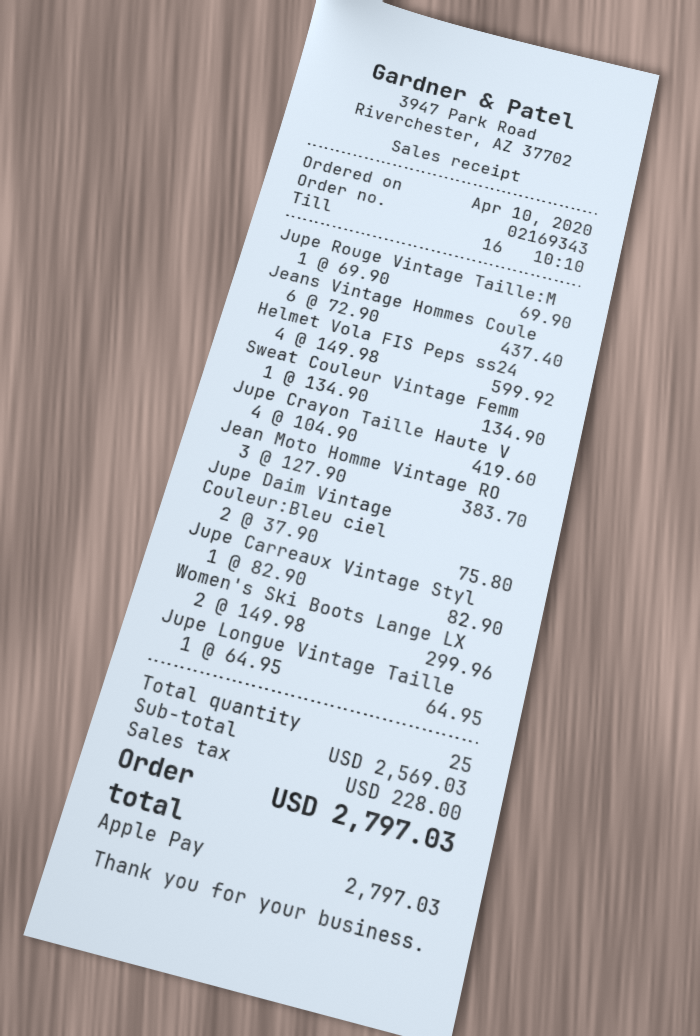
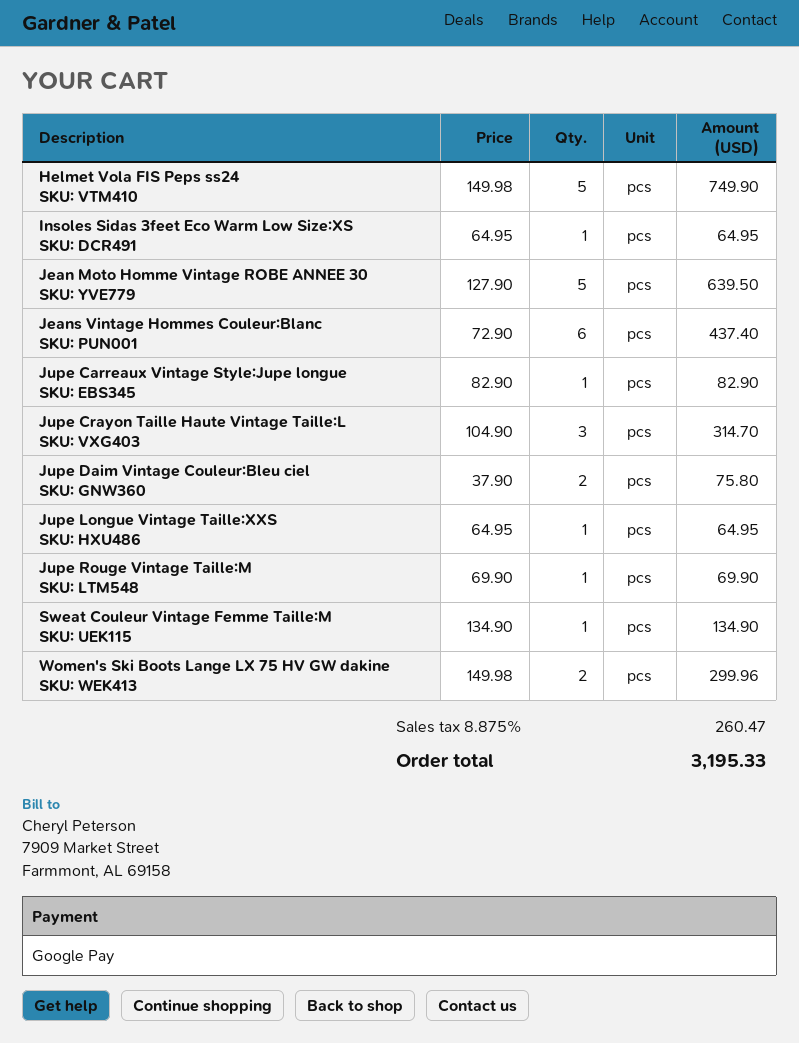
payment method: Apple Pay -> Google Pay
Helmet Vola FIS Peps ss24: 4 x 149.98 = 599.92 -> 5 x 149.98 = 749.90
Jupe Crayon Taille Haute V: 4 x 104.90 = 419.60 -> 3 x 104.90 = 314.70
Jean Moto Homme Vintage RO: 3 x 127.90 = 383.70 -> 5 x 127.90 = 639.50
Insoles Sidas 3feet Eco Warm Low Size:XS: none -> 1 x 64.95 = 64.95
tax: 228.00 -> 260.47
total: 2797.03 -> 3195.33

